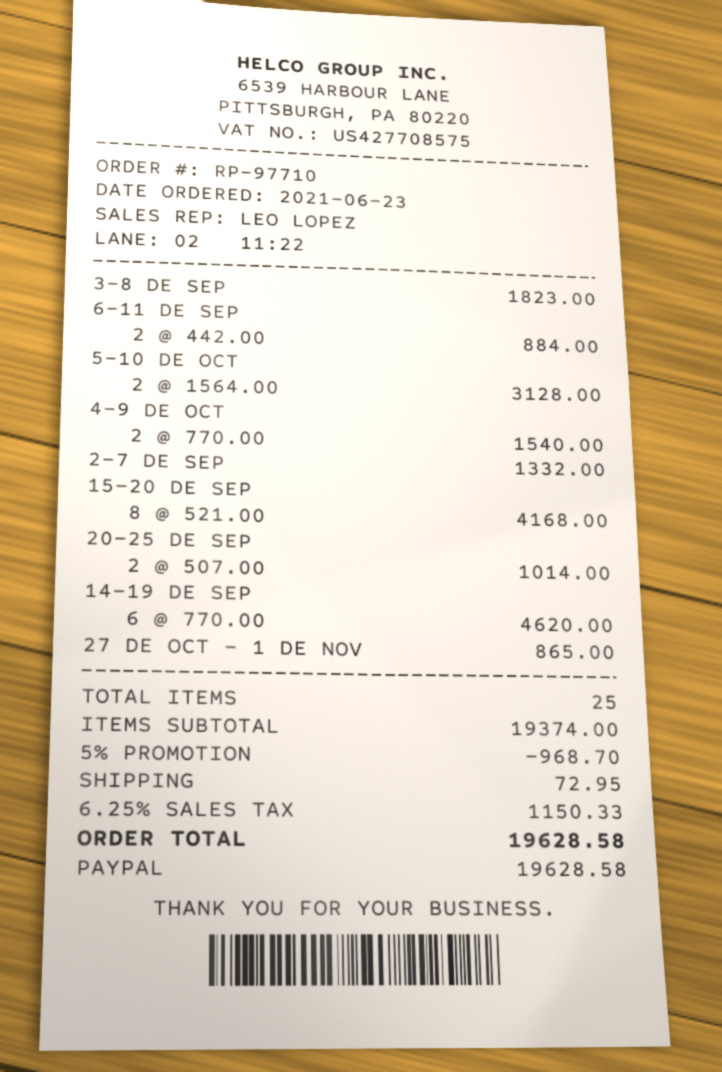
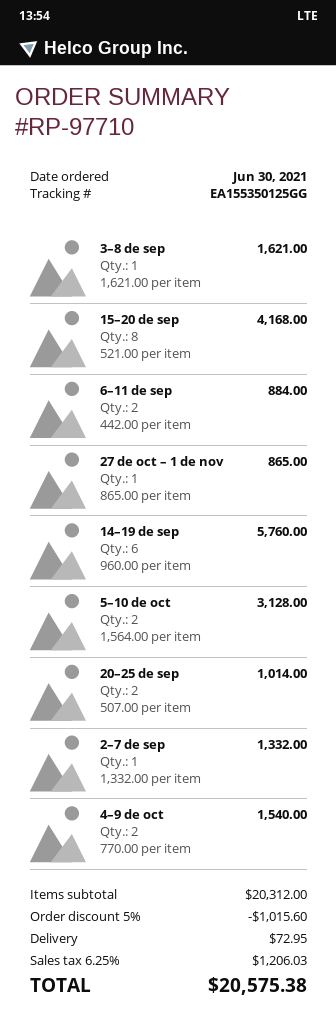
order date: 2021-06-23 -> 2021-06-30
3–8 DE SEP: 1 x 1823.00 = 1823.00 -> 1 x 1621.00 = 1621.00
14–19 DE SEP: 6 x 770.00 = 4620.00 -> 6 x 960.00 = 5760.00
subtotal: 19374.00 -> 20312.00
discount: 5% = 968.70 -> 5% = 1015.60
tax: 6.25% = 1150.33 -> 6.25% = 1206.03
total: 19628.58 -> 20575.38

